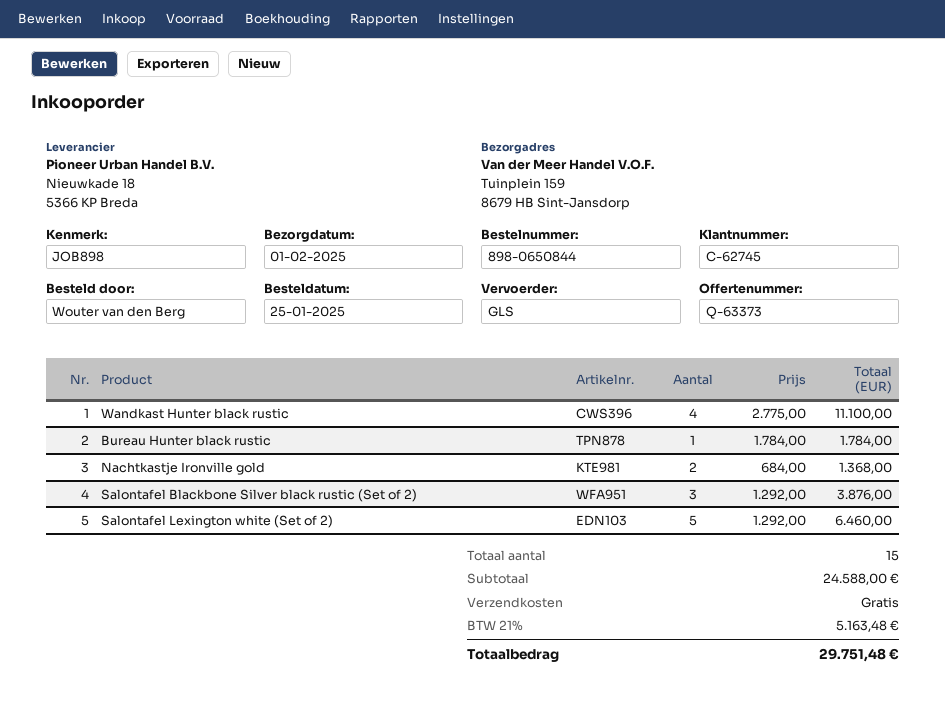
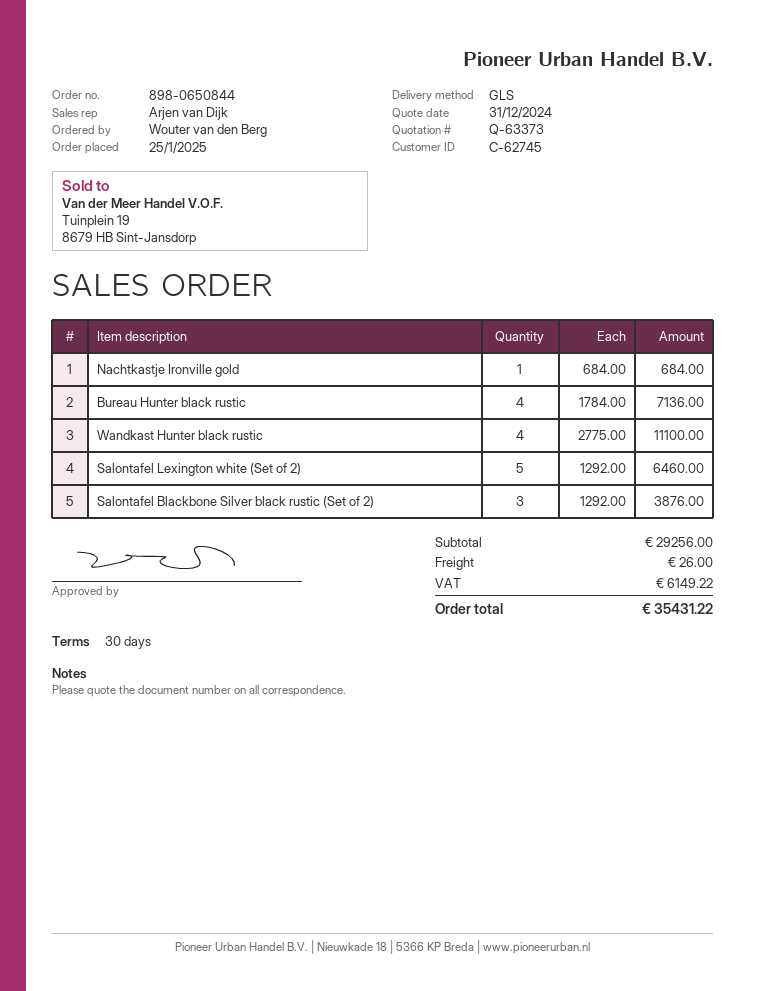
Bureau Hunter black rustic: 1 x 1784.00 = 1784.00 -> 4 x 1784.00 = 7136.00
Nachtkastje Ironville gold: 2 x 684.00 = 1368.00 -> 1 x 684.00 = 684.00
subtotal: 24588.00 -> 29256.00
shipping: 0.00 -> 26.00
tax: 5163.48 -> 6149.22
total: 29751.48 -> 35431.22

